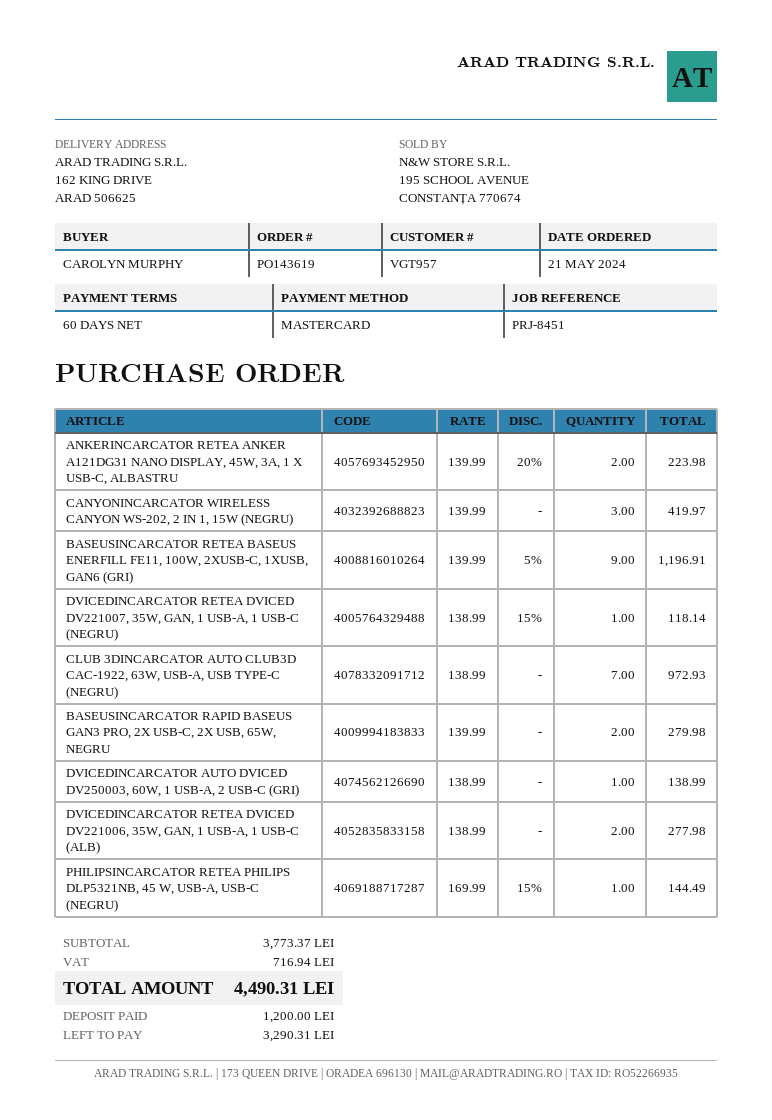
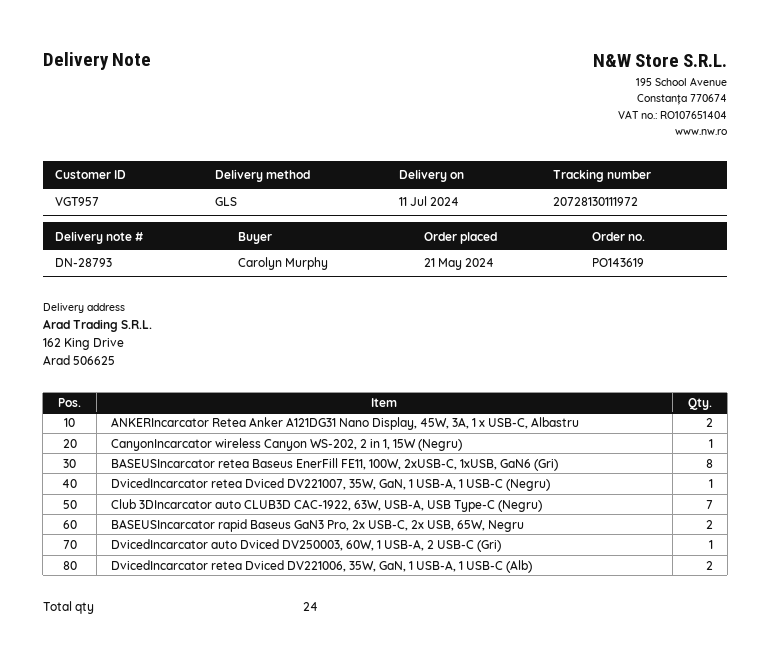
CANYONINCARCATOR WIRELESS CANYON WS-202, 2 IN 1, 15W (NEGRU): 3 -> 1
BASEUSINCARCATOR RETEA BASEUS ENERFILL FE11, 100W, 2XUSB-C, 1XUSB, GAN6 (GRI): 9 -> 8
PHILIPSINCARCATOR RETEA PHILIPS DLP5321NB, 45 W, USB-A, USB-C (NEGRU): 1 -> none

